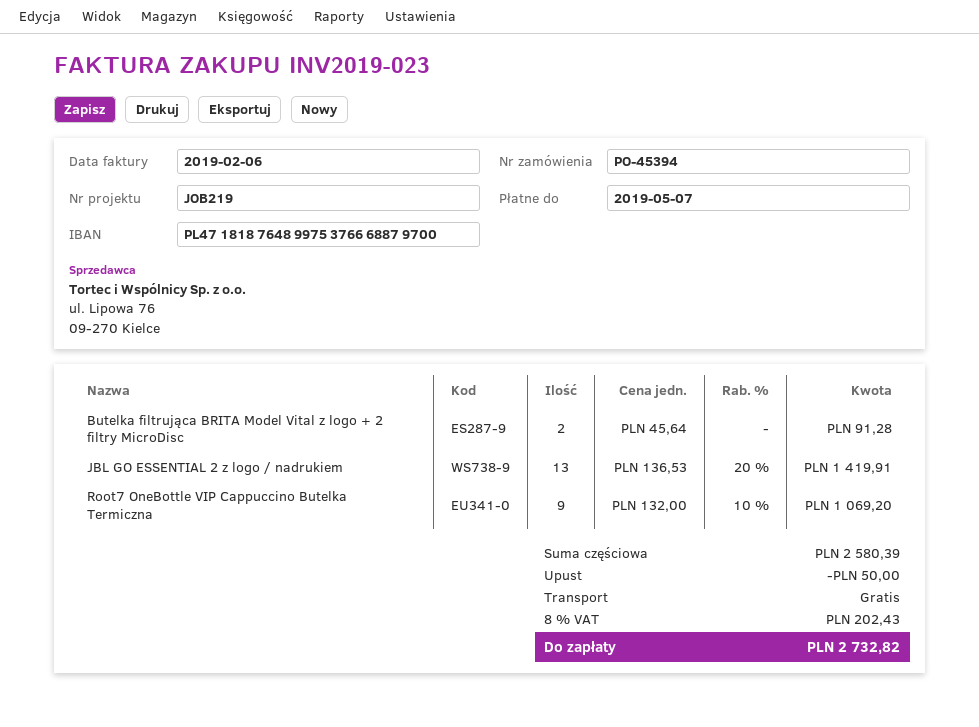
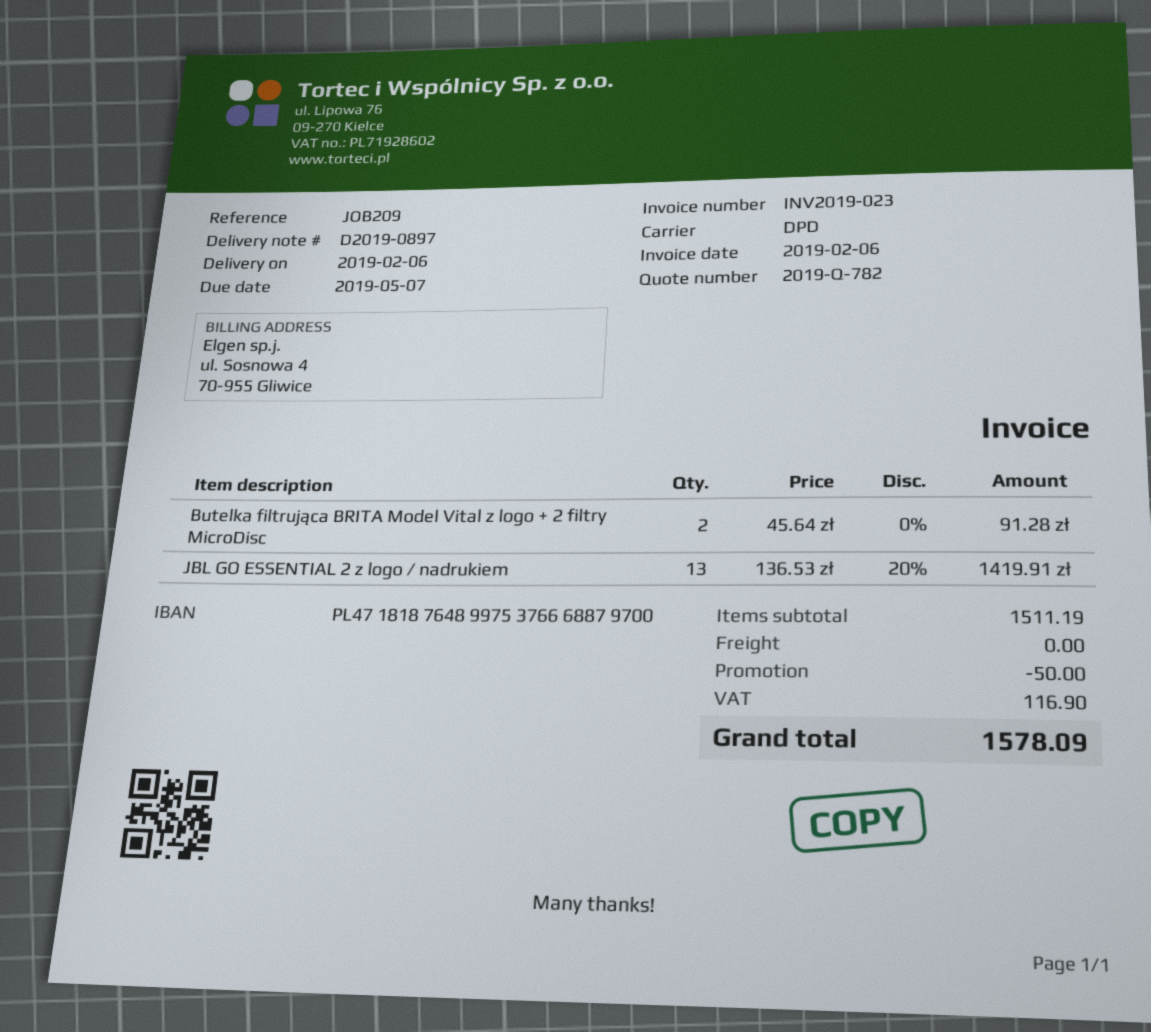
reference: JOB219 -> JOB209
Root7 OneBottle VIP Cappuccino Butelka Termiczna: 9 x 132.00 - 10% = 1069.20 -> none
subtotal: 2580.39 -> 1511.19
tax: 202.43 -> 116.90
total: 2732.82 -> 1578.09

